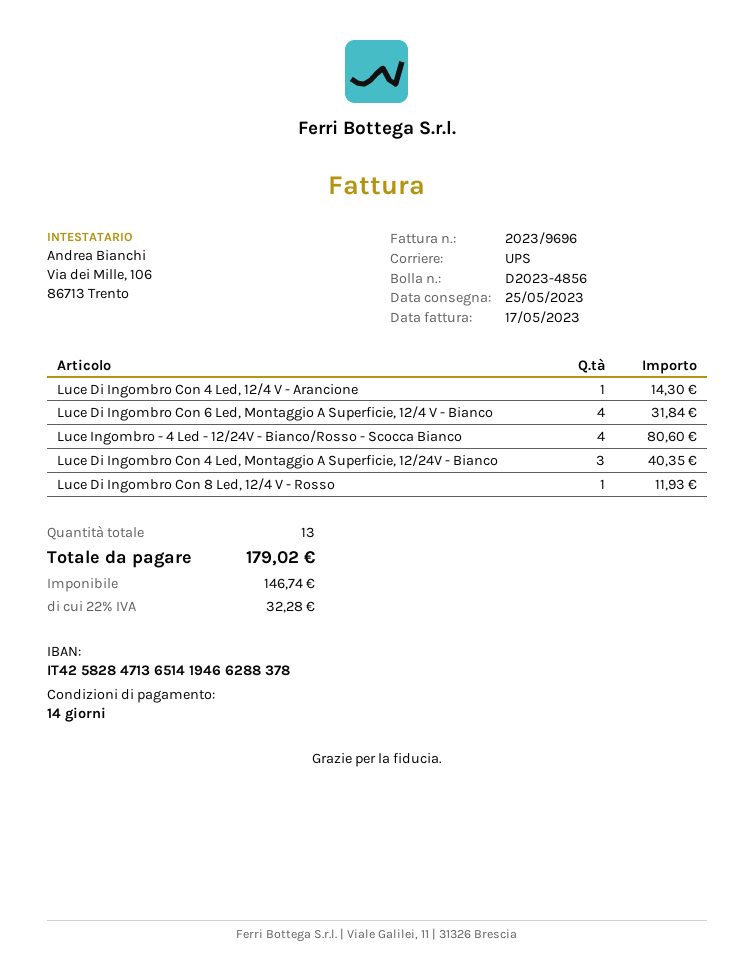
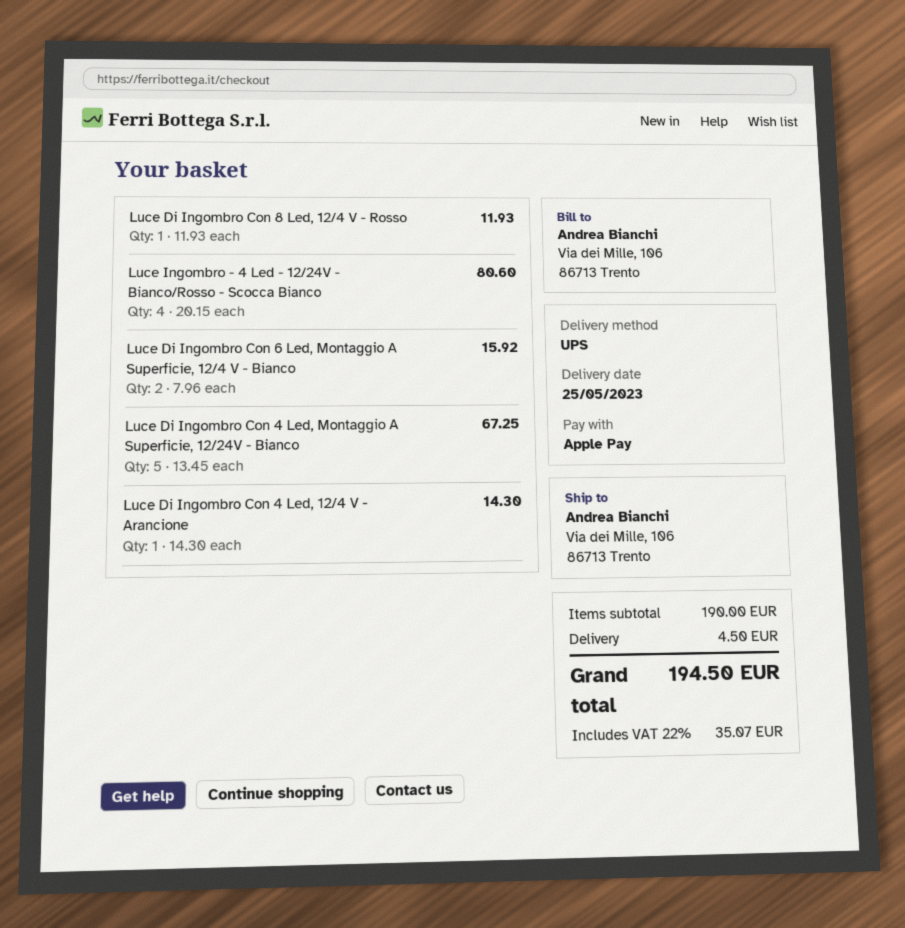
Luce Di Ingombro Con 6 Led, Montaggio A Superficie, 12/4 V - Bianco: 4 for 31.84 -> 2 for 15.92
Luce Di Ingombro Con 4 Led, Montaggio A Superficie, 12/24V - Bianco: 3 for 40.35 -> 5 for 67.25
shipping: none -> 4.50
tax: 22% = 32.28 -> 22% = 35.07
total: 179.02 -> 194.50

